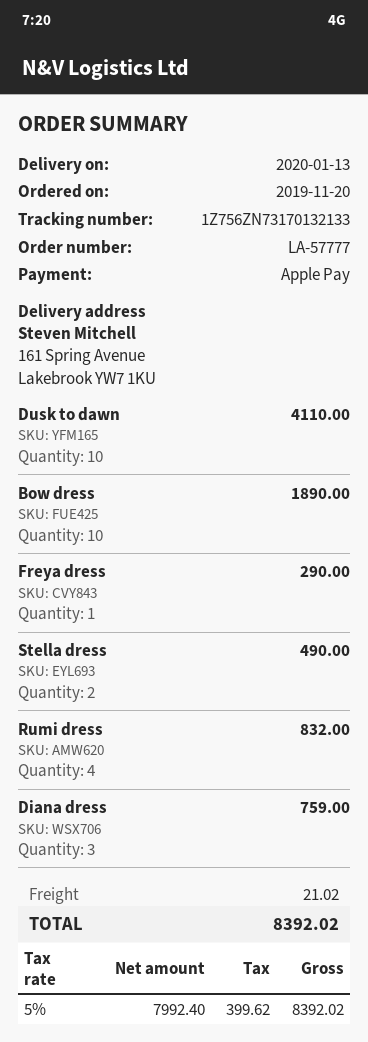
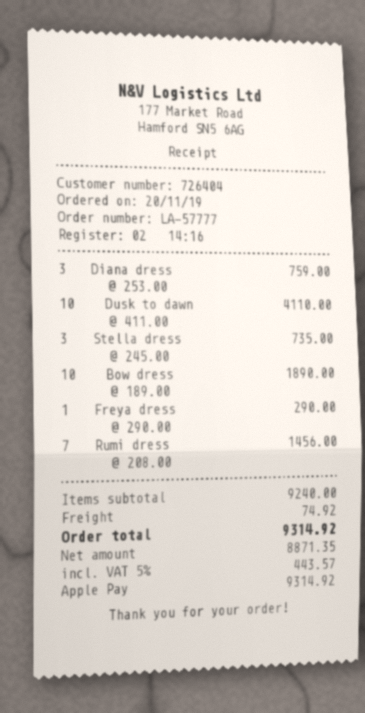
Stella dress: 2 for 490.00 -> 3 for 735.00
Rumi dress: 4 for 832.00 -> 7 for 1456.00
shipping: 21.02 -> 74.92
net: 7992.40 -> 8871.35
tax: 5% = 399.62 -> 5% = 443.57
total: 8392.02 -> 9314.92

